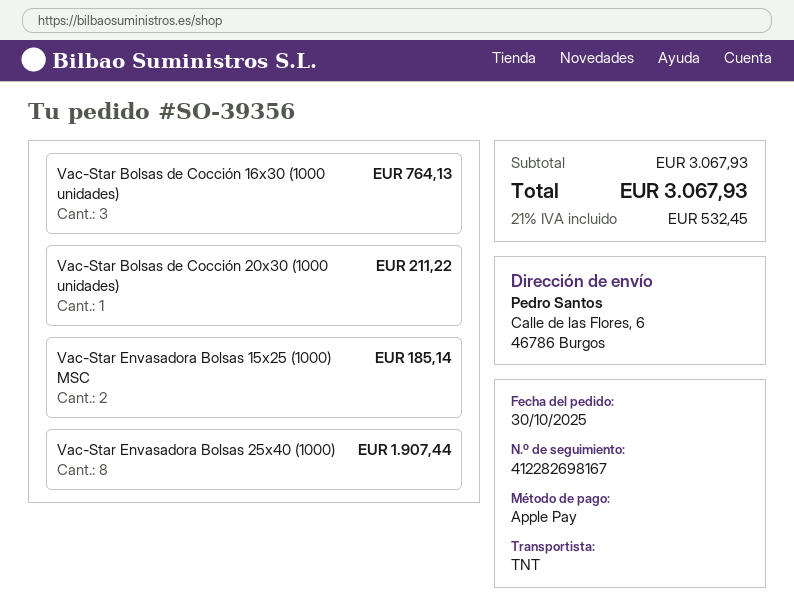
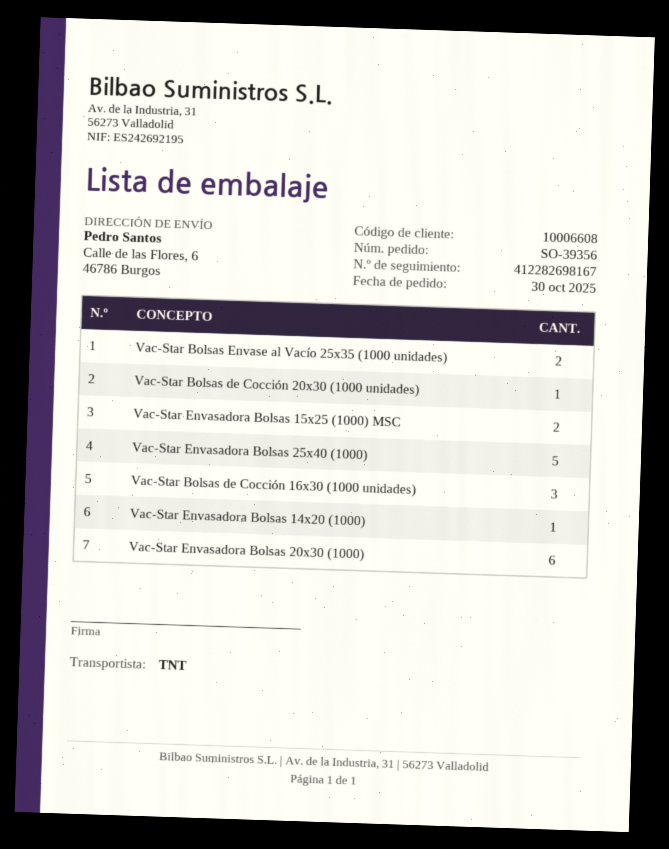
Vac-Star Envasadora Bolsas 25x40 (1000): 8 -> 5
Vac-Star Bolsas Envase al Vacío 25x35 (1000 unidades): none -> 2
Vac-Star Envasadora Bolsas 14x20 (1000): none -> 1
Vac-Star Envasadora Bolsas 20x30 (1000): none -> 6

